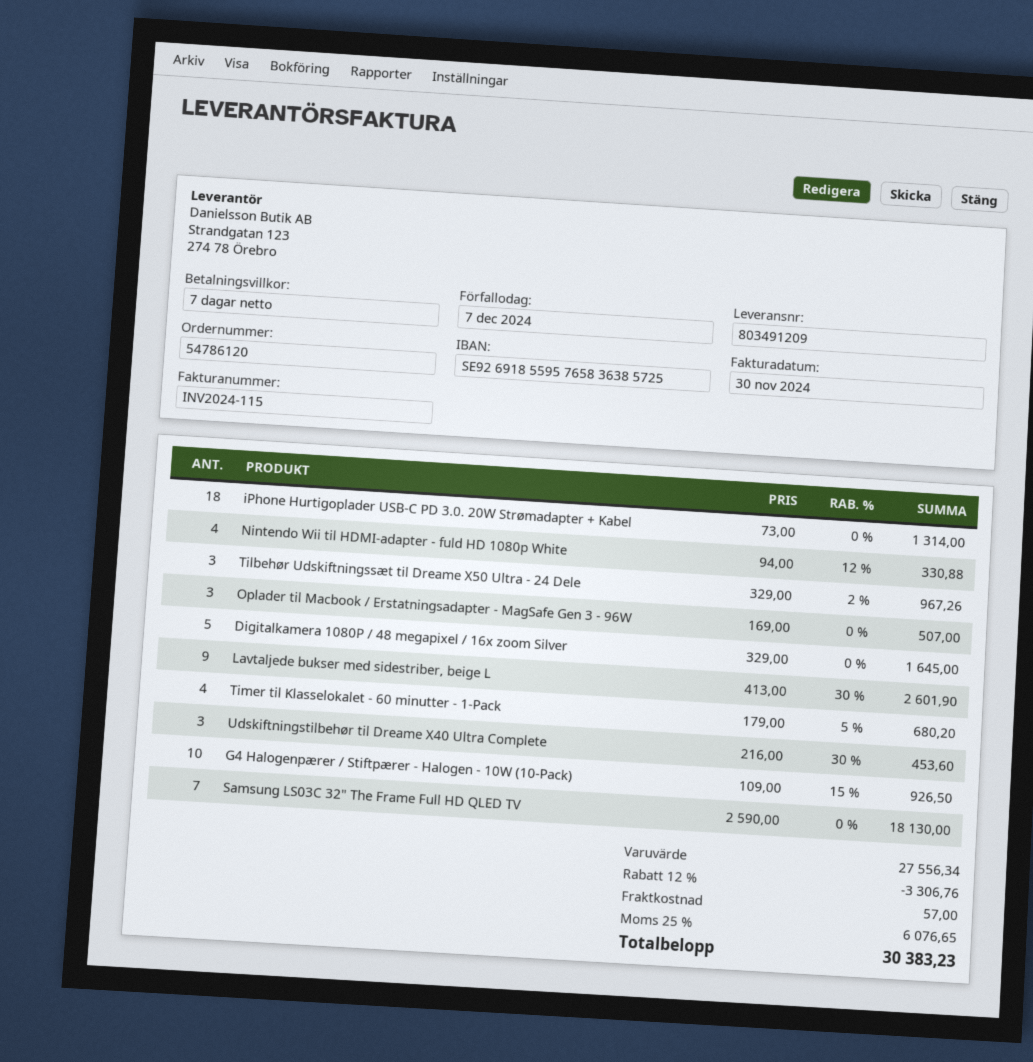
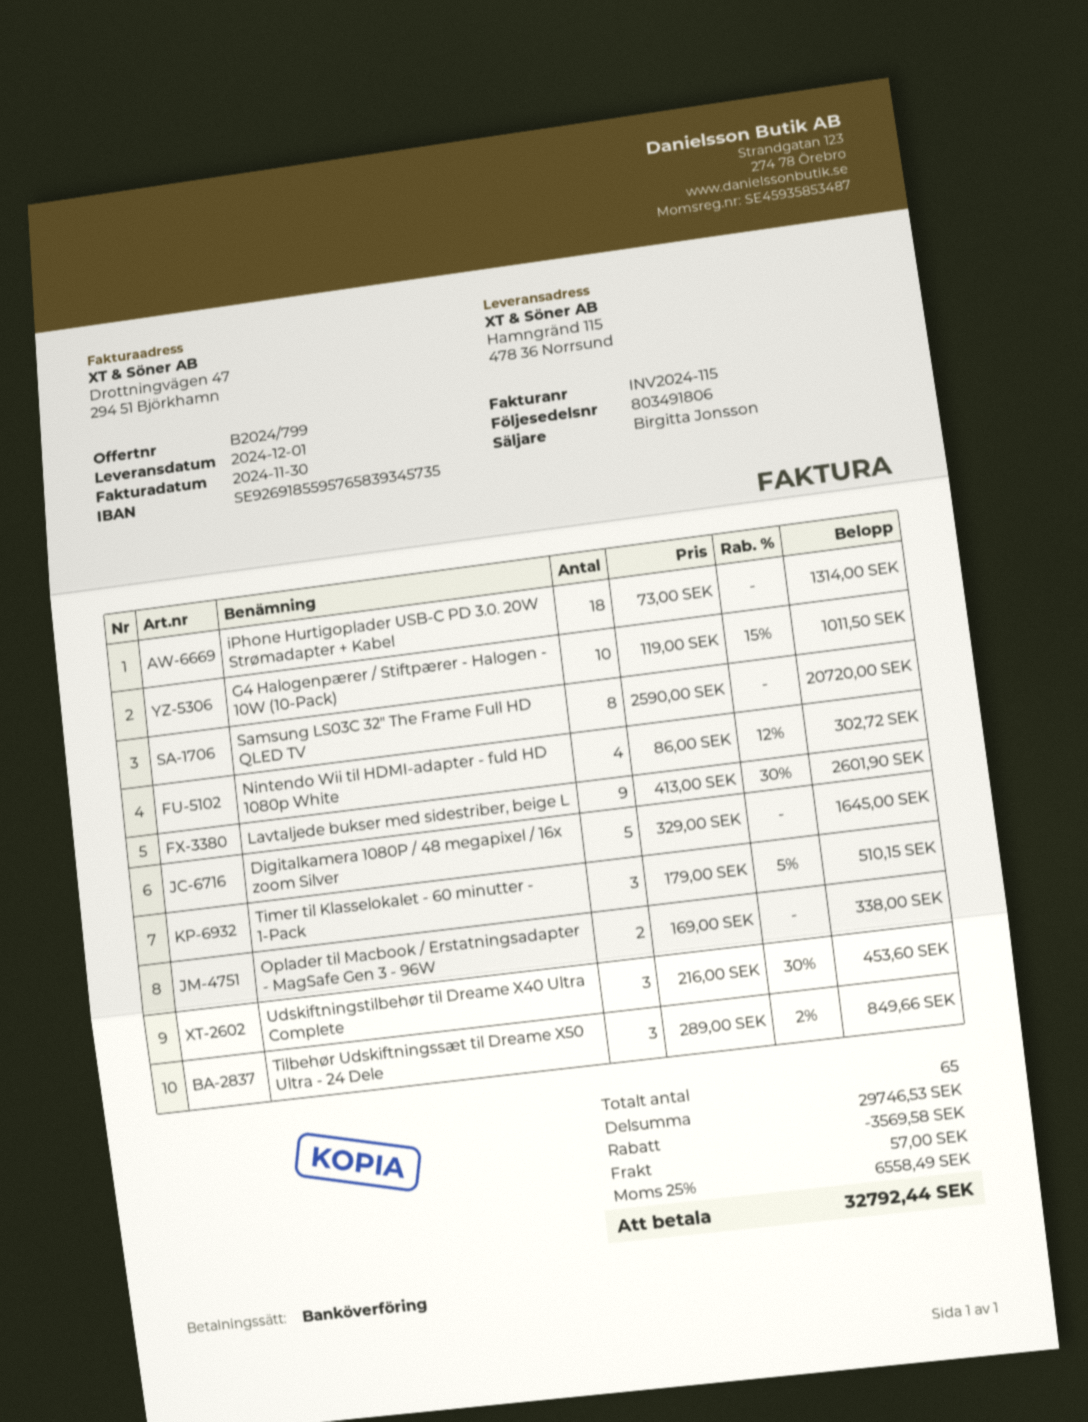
delivery note number: 803491209 -> 803491806
bank account: SE9269185595765836385725 -> SE9269185595765839345735
Nintendo Wii til HDMI-adapter - fuld HD 1080p White: 4 x 94.00 - 12% = 330.88 -> 4 x 86.00 - 12% = 302.72
Tilbehør Udskiftningssæt til Dreame X50 Ultra - 24 Dele: 3 x 329.00 - 2% = 967.26 -> 3 x 289.00 - 2% = 849.66
Oplader til Macbook / Erstatningsadapter - MagSafe Gen 3 - 96W: 3 x 169.00 = 507.00 -> 2 x 169.00 = 338.00
Timer til Klasselokalet - 60 minutter - 1-Pack: 4 x 179.00 - 5% = 680.20 -> 3 x 179.00 - 5% = 510.15
G4 Halogenpærer / Stiftpærer - Halogen - 10W (10-Pack): 10 x 109.00 - 15% = 926.50 -> 10 x 119.00 - 15% = 1011.50
Samsung LS03C 32" The Frame Full HD QLED TV: 7 x 2590.00 = 18130.00 -> 8 x 2590.00 = 20720.00
subtotal: 27556.34 -> 29746.53
discount: 3306.76 -> 3569.58
tax: 25% = 6076.65 -> 25% = 6558.49
total: 30383.23 -> 32792.44

